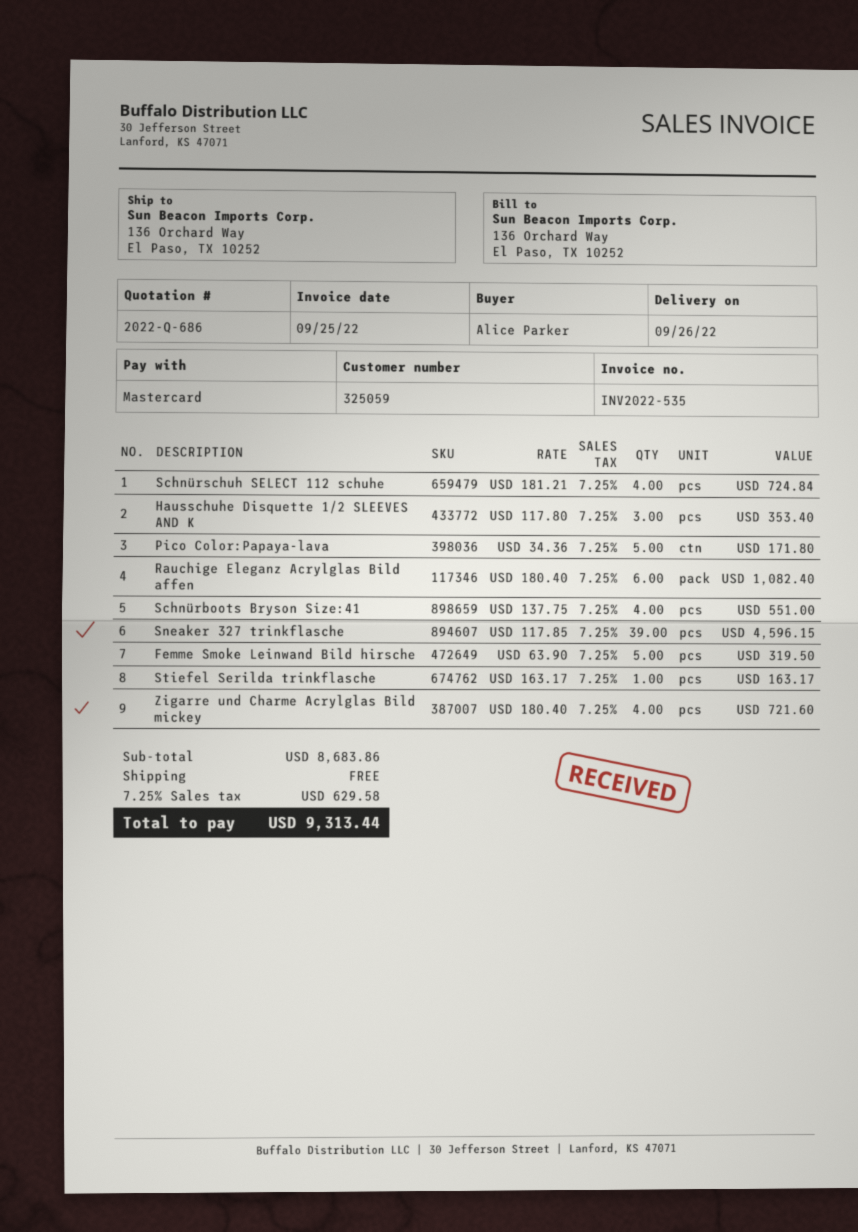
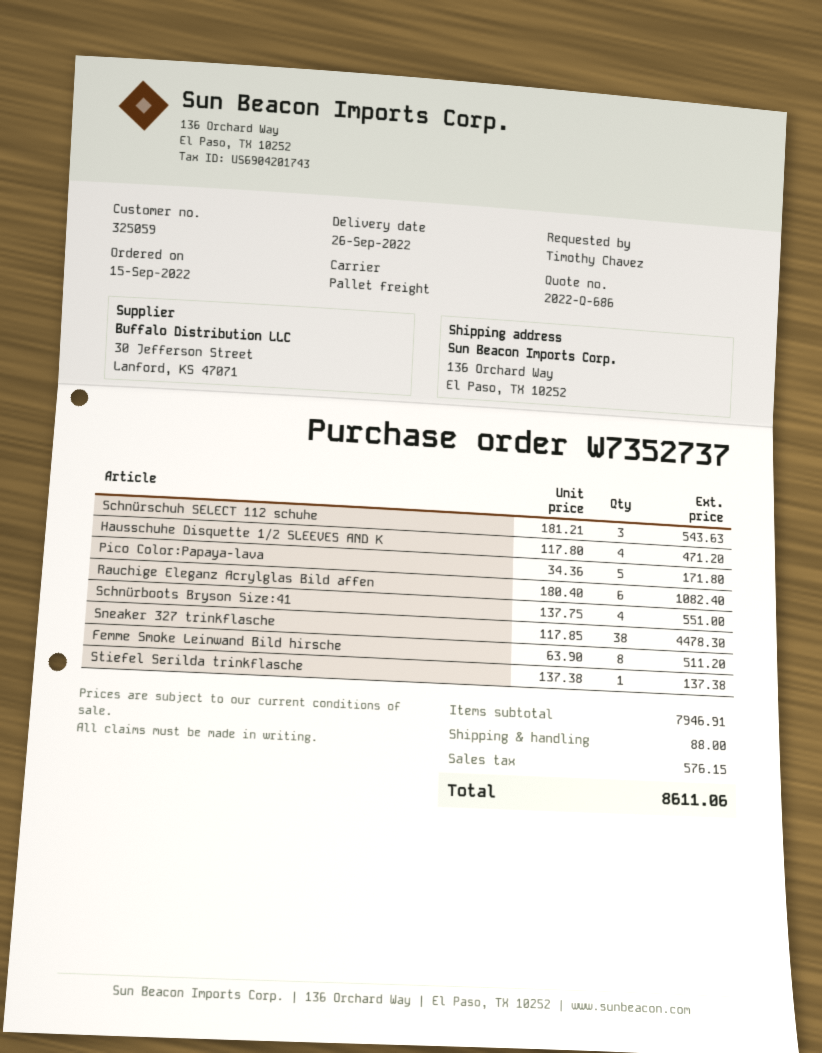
ordered by: Alice Parker -> Timothy Chavez
Schnürschuh SELECT 112 schuhe: 4 x 181.21 = 724.84 -> 3 x 181.21 = 543.63
Hausschuhe Disquette 1/2 SLEEVES AND K: 3 x 117.80 = 353.40 -> 4 x 117.80 = 471.20
Sneaker 327 trinkflasche: 39 x 117.85 = 4596.15 -> 38 x 117.85 = 4478.30
Femme Smoke Leinwand Bild hirsche: 5 x 63.90 = 319.50 -> 8 x 63.90 = 511.20
Stiefel Serilda trinkflasche: 1 x 163.17 = 163.17 -> 1 x 137.38 = 137.38
Zigarre und Charme Acrylglas Bild mickey: 4 x 180.40 = 721.60 -> none
subtotal: 8683.86 -> 7946.91
shipping: 0.00 -> 88.00
tax: 629.58 -> 576.15
total: 9313.44 -> 8611.06

